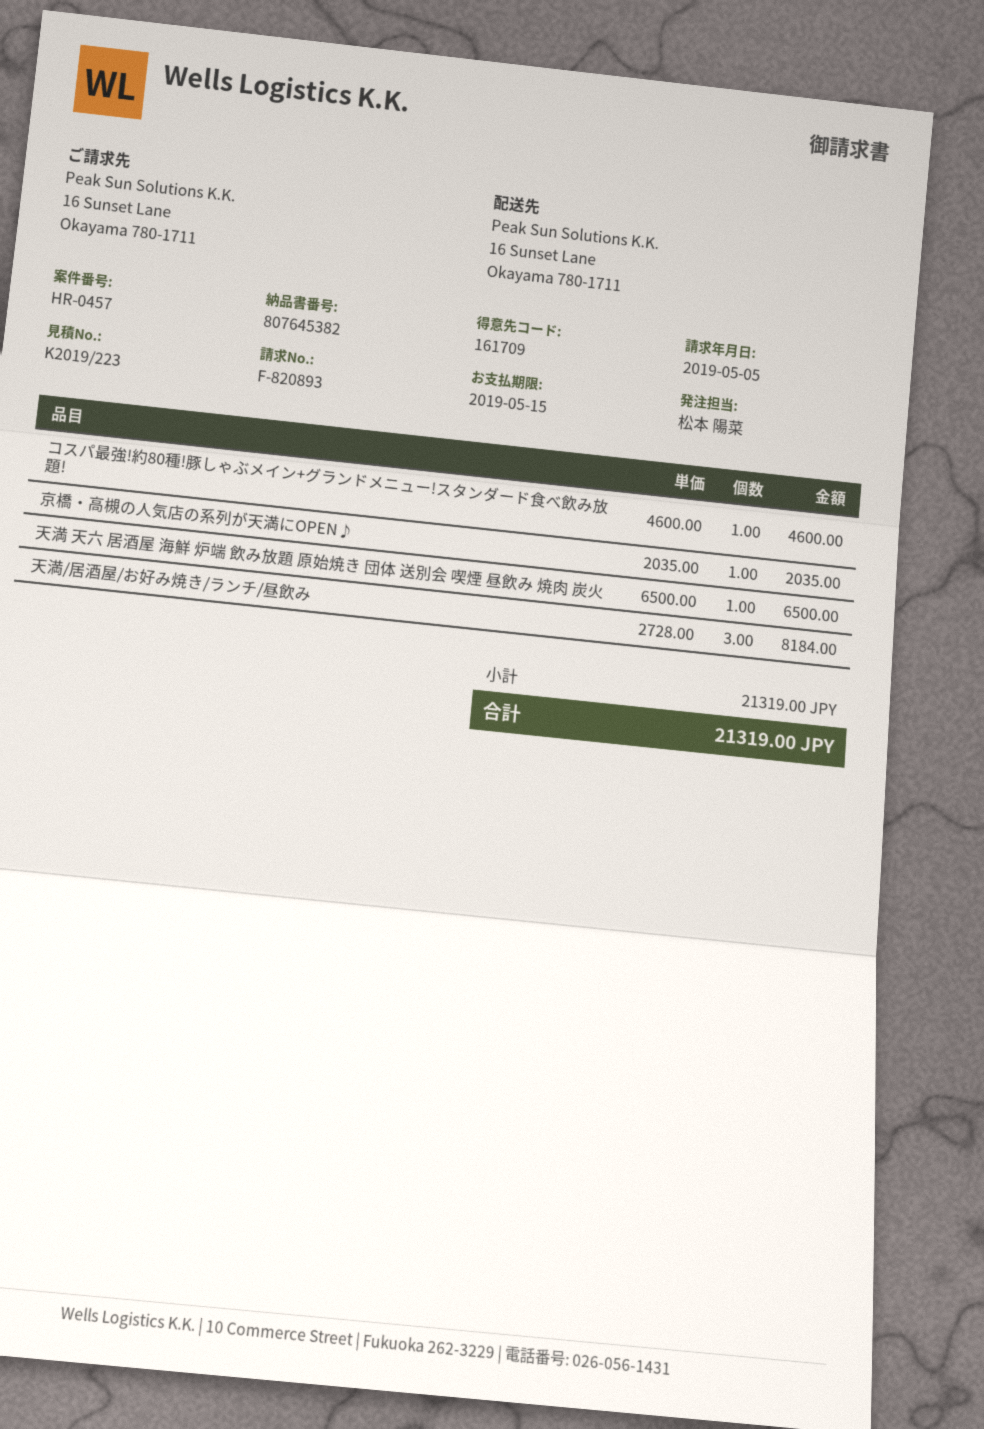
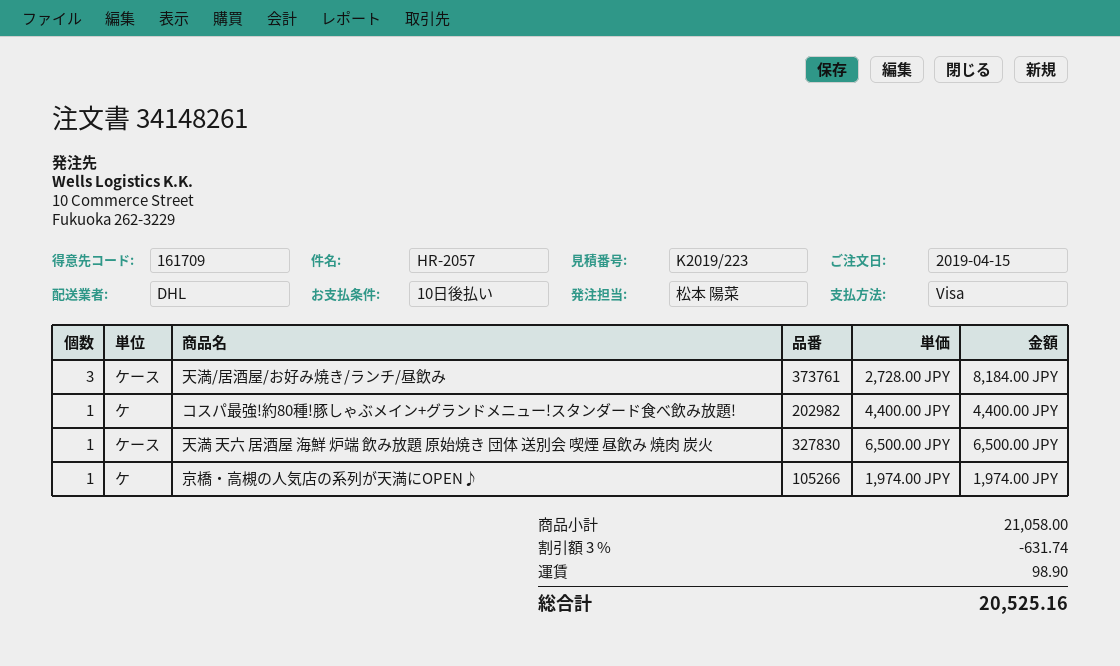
reference: HR-0457 -> HR-2057
コスパ最強!約80種!豚しゃぶメイン+グランドメニュー!スタンダード食べ飲み放題!: 1 x 4600.00 = 4600.00 -> 1 x 4400.00 = 4400.00
京橋・高槻の人気店の系列が天満にOPEN♪: 1 x 2035.00 = 2035.00 -> 1 x 1974.00 = 1974.00
subtotal: 21319.00 -> 21058.00
discount: none -> 3% = 631.74
shipping: none -> 98.90
total: 21319.00 -> 20525.16

